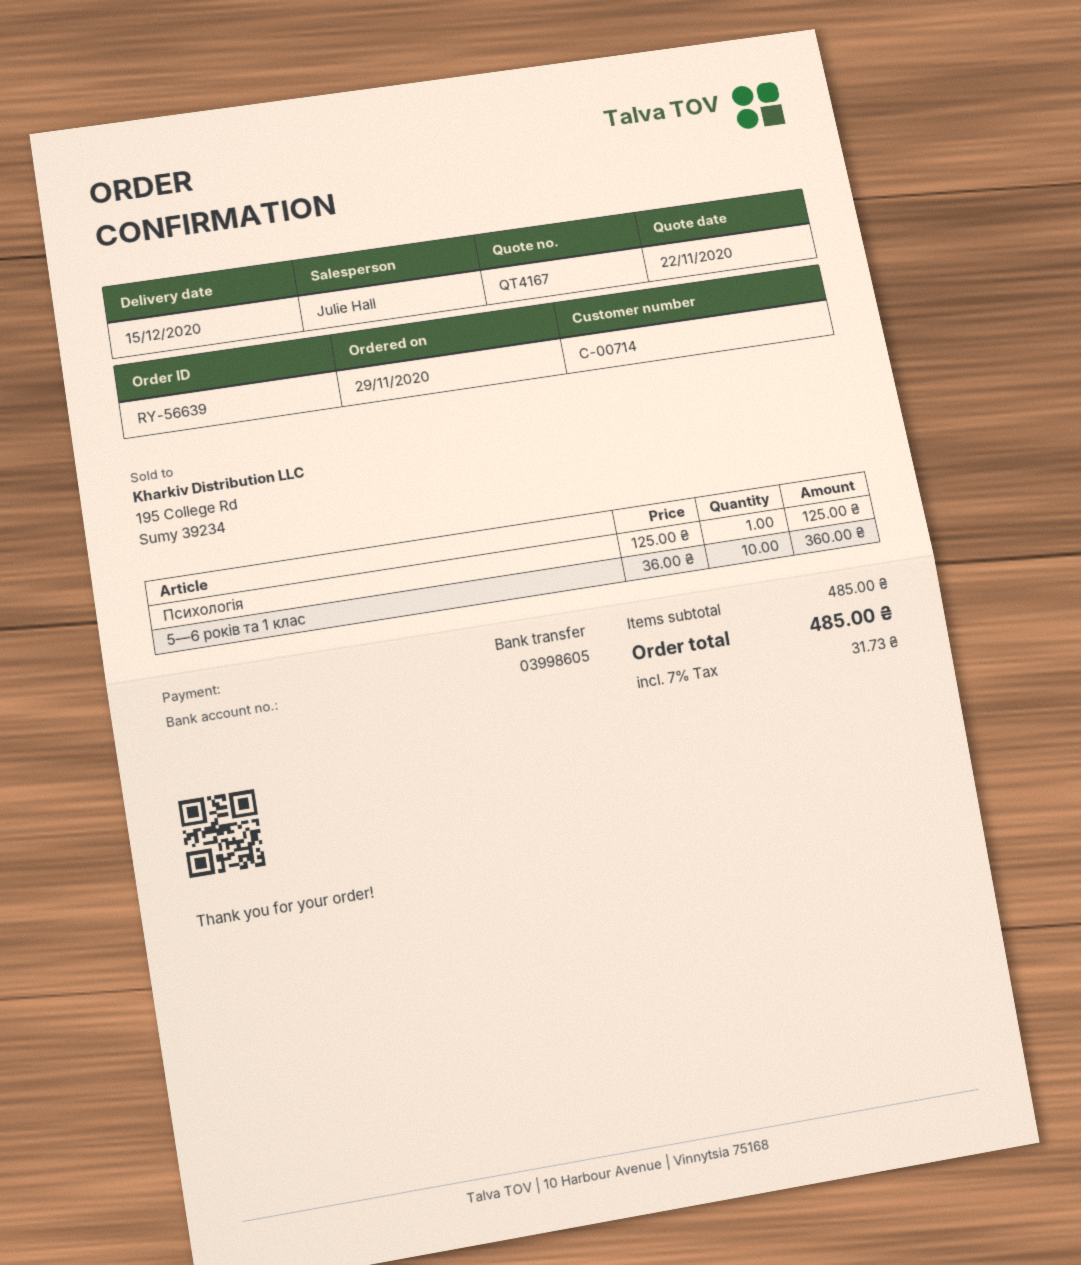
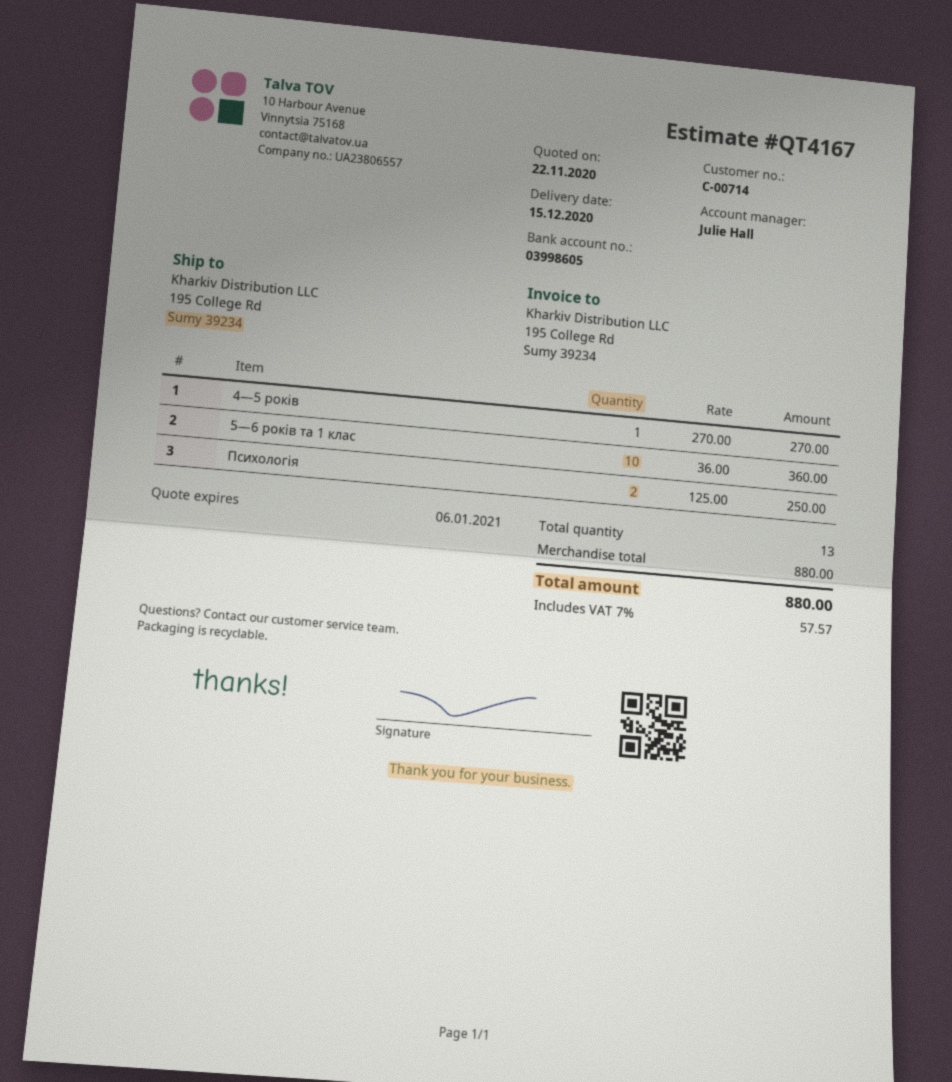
Психологія: 1 x 125.00 = 125.00 -> 2 x 125.00 = 250.00
4—5 років: none -> 1 x 270.00 = 270.00
subtotal: 485.00 -> 880.00
tax: 7% = 31.73 -> 7% = 57.57
total: 485.00 -> 880.00

